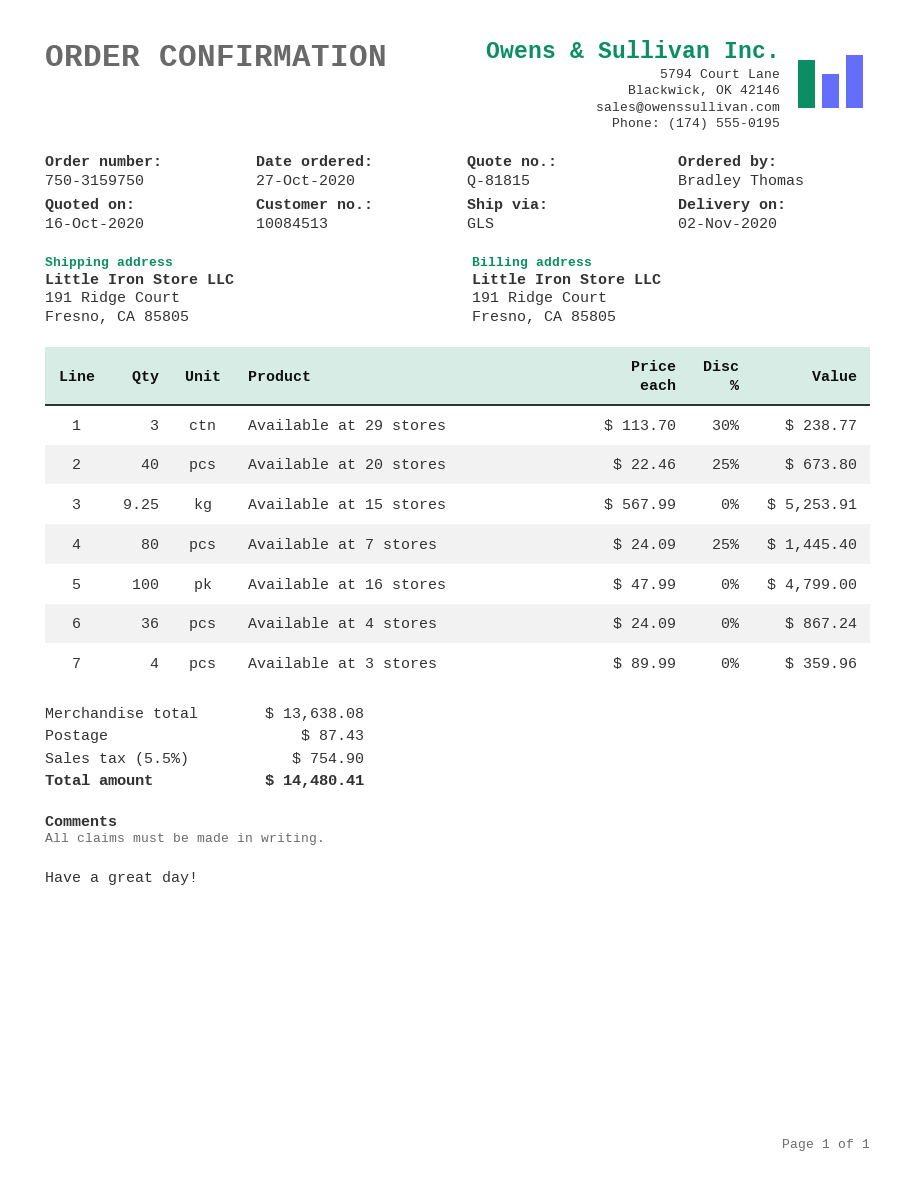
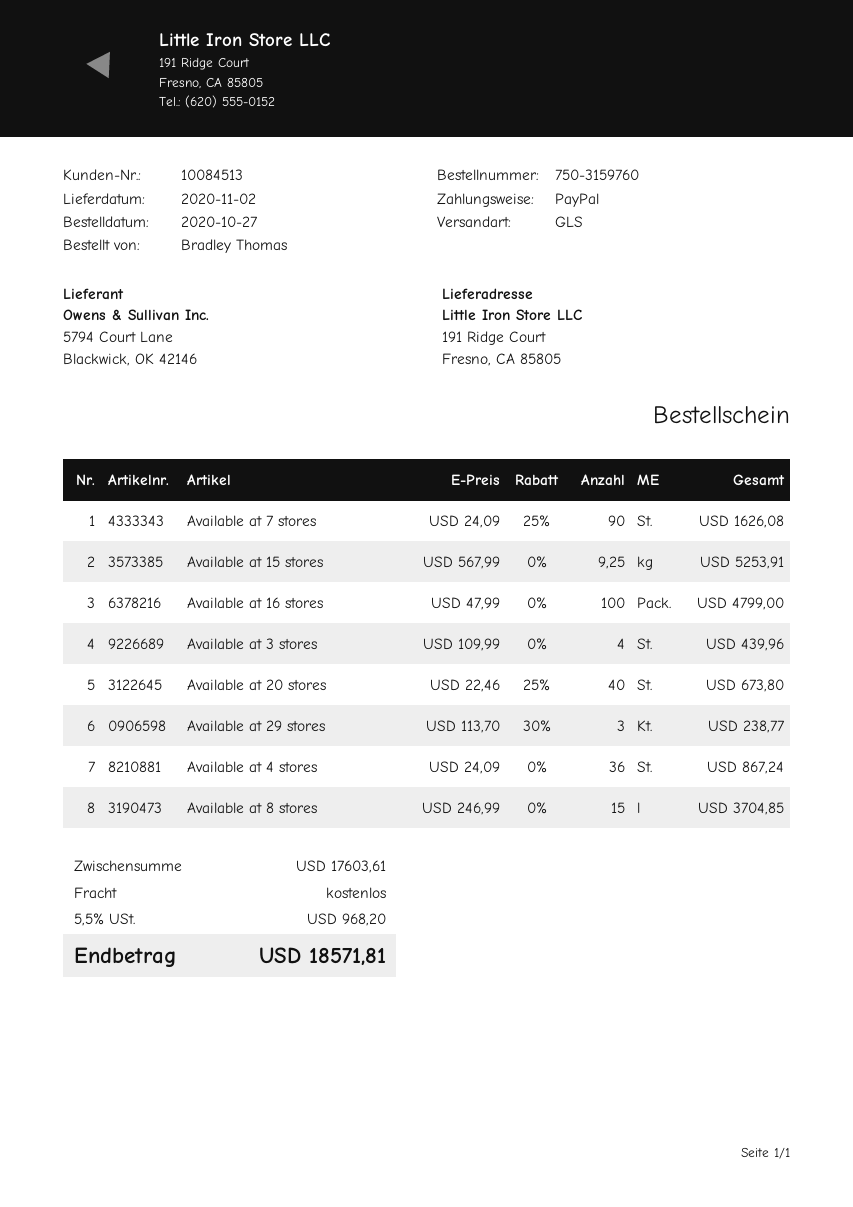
order number: 750-3159750 -> 750-3159760
Available at 7 stores: 80 x 24.09 - 25% = 1445.40 -> 90 x 24.09 - 25% = 1626.08
Available at 3 stores: 4 x 89.99 = 359.96 -> 4 x 109.99 = 439.96
Available at 8 stores: none -> 15 x 246.99 = 3704.85
subtotal: 13638.08 -> 17603.61
shipping: 87.43 -> 0.00
tax: 5.5% = 754.90 -> 5.5% = 968.20
total: 14480.41 -> 18571.81

